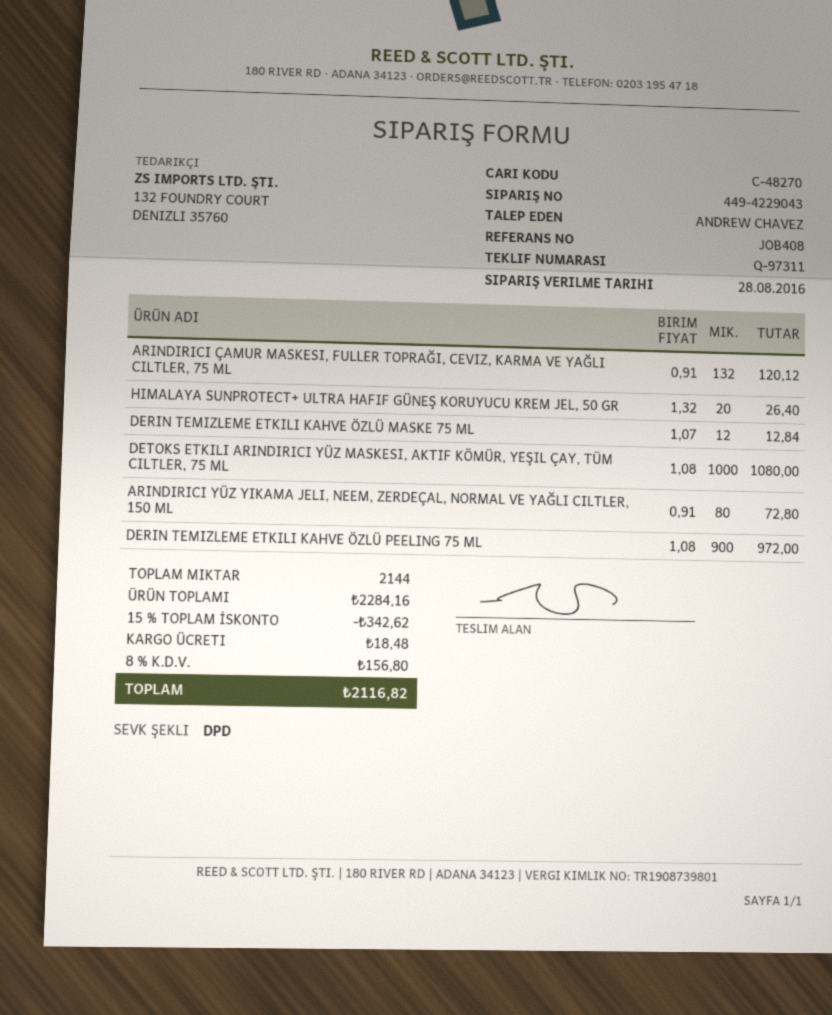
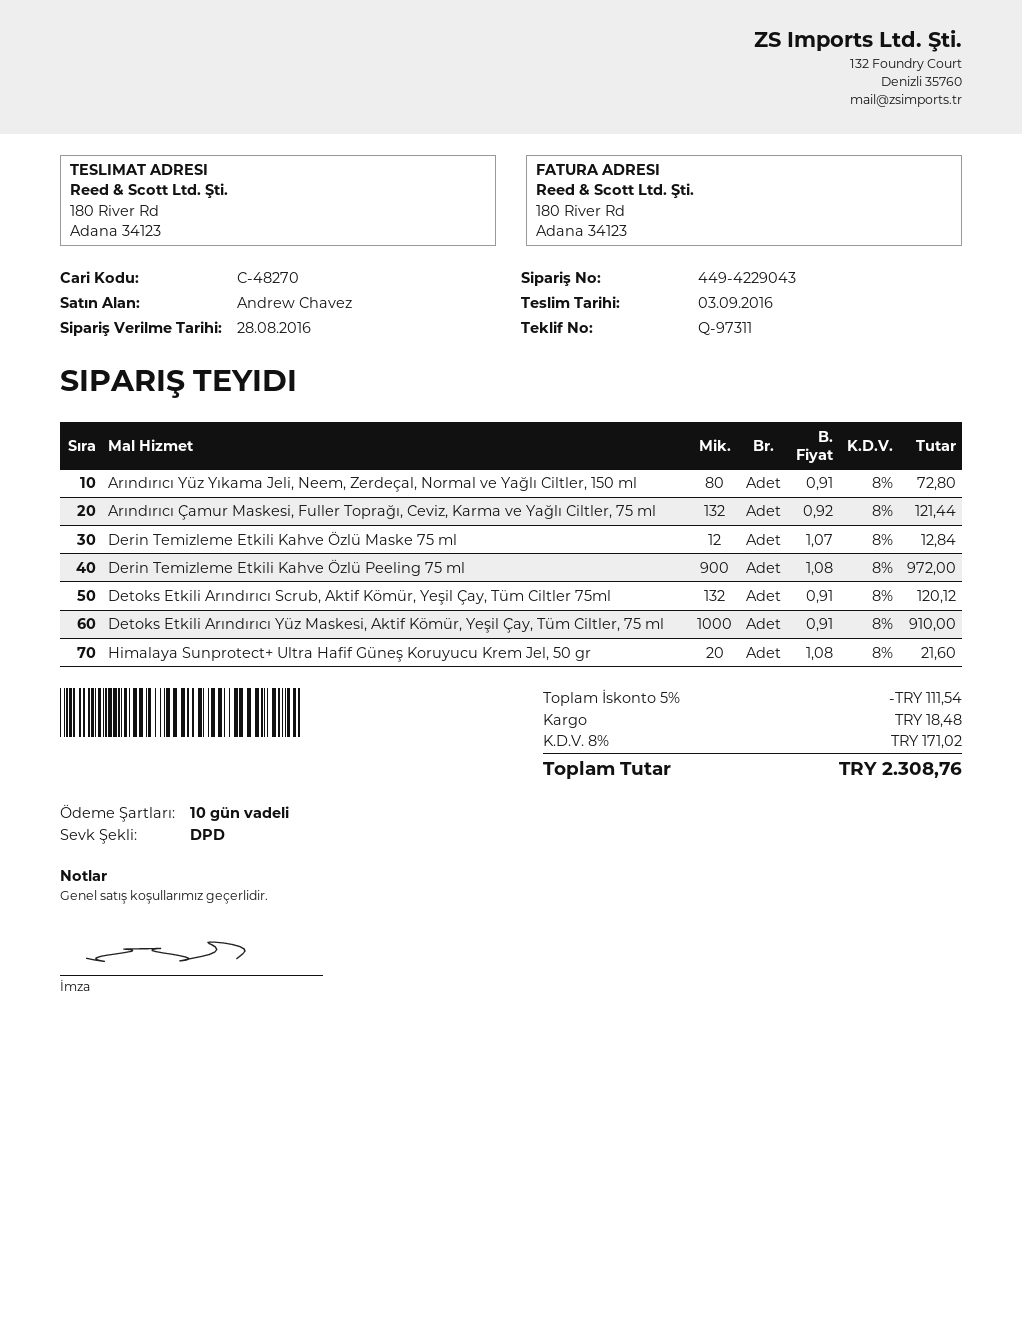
ARINDIRICI ÇAMUR MASKESI, FULLER TOPRAĞI, CEVIZ, KARMA VE YAĞLI CILTLER, 75 ML: 132 x 0.91 = 120.12 -> 132 x 0.92 = 121.44
HIMALAYA SUNPROTECT+ ULTRA HAFIF GÜNEŞ KORUYUCU KREM JEL, 50 GR: 20 x 1.32 = 26.40 -> 20 x 1.08 = 21.60
DETOKS ETKILI ARINDIRICI YÜZ MASKESI, AKTIF KÖMÜR, YEŞIL ÇAY, TÜM CILTLER, 75 ML: 1000 x 1.08 = 1080.00 -> 1000 x 0.91 = 910.00
Detoks Etkili Arındırıcı Scrub, Aktif Kömür, Yeşil Çay, Tüm Ciltler 75ml: none -> 132 x 0.91 = 120.12
discount: 15% = 342.62 -> 5% = 111.54
tax: 8% = 156.80 -> 8% = 171.02
total: 2116.82 -> 2308.76

